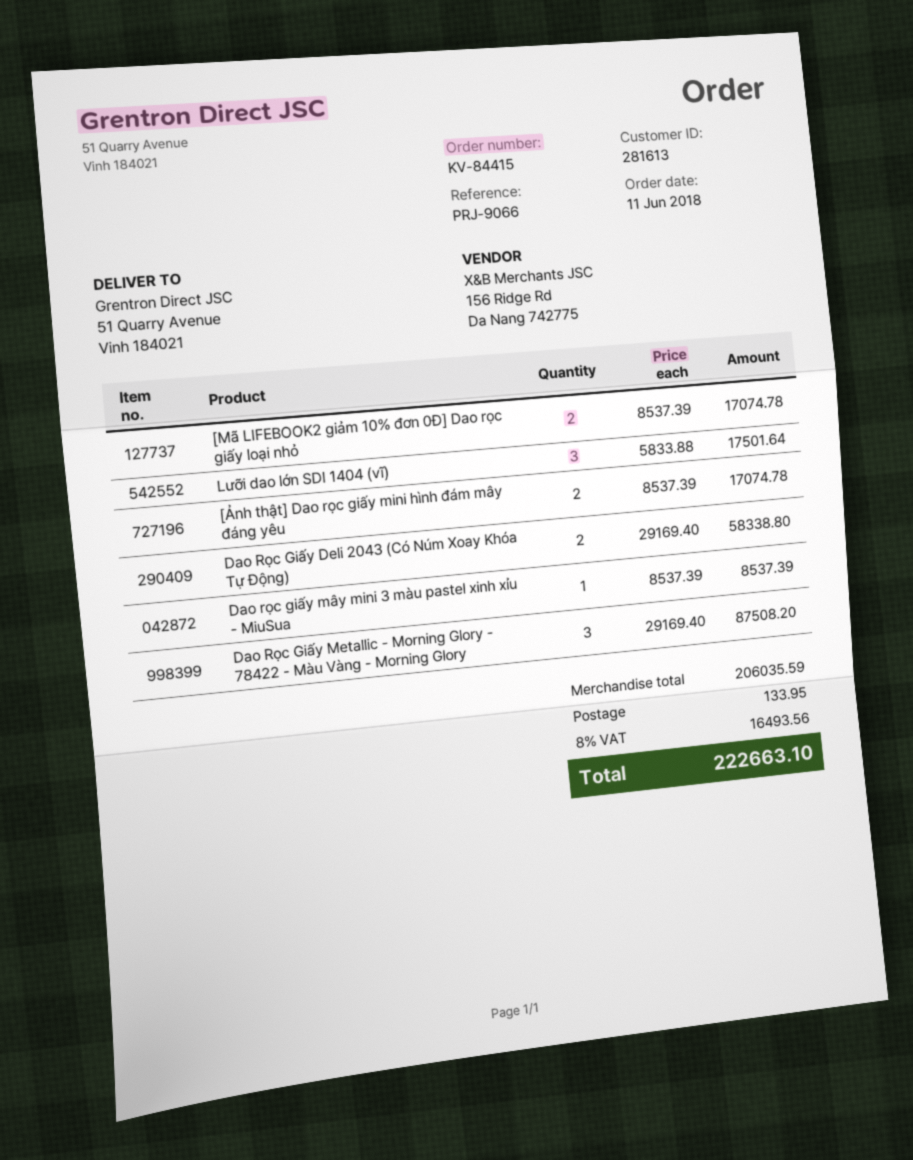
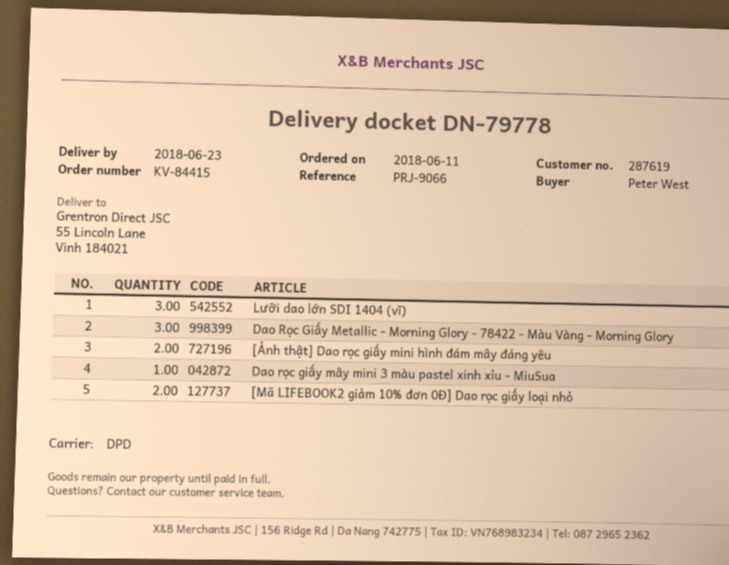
customer number: 281613 -> 287619
ship to: 51 Quarry Avenue, Vinh 184021 -> 55 Lincoln Lane, Vinh 184021
Dao Rọc Giấy Deli 2043 (Có Núm Xoay Khóa Tự Động): 2 -> none

